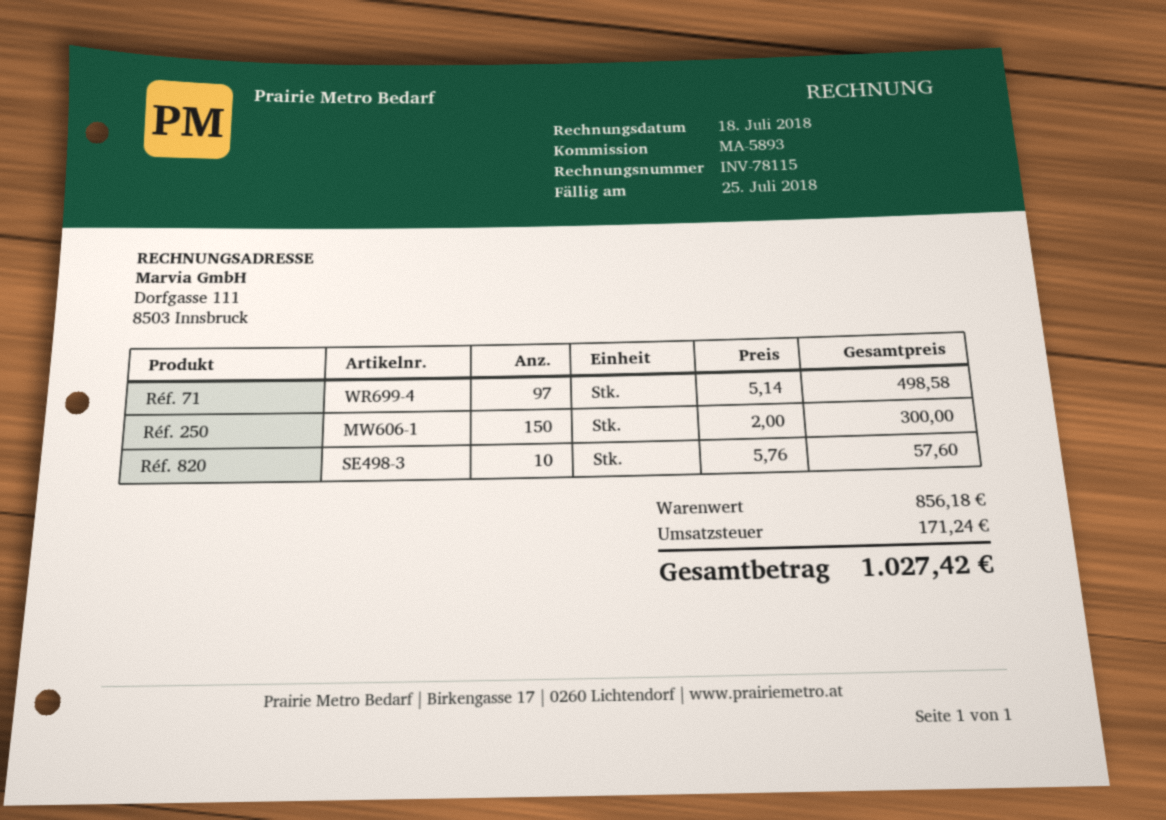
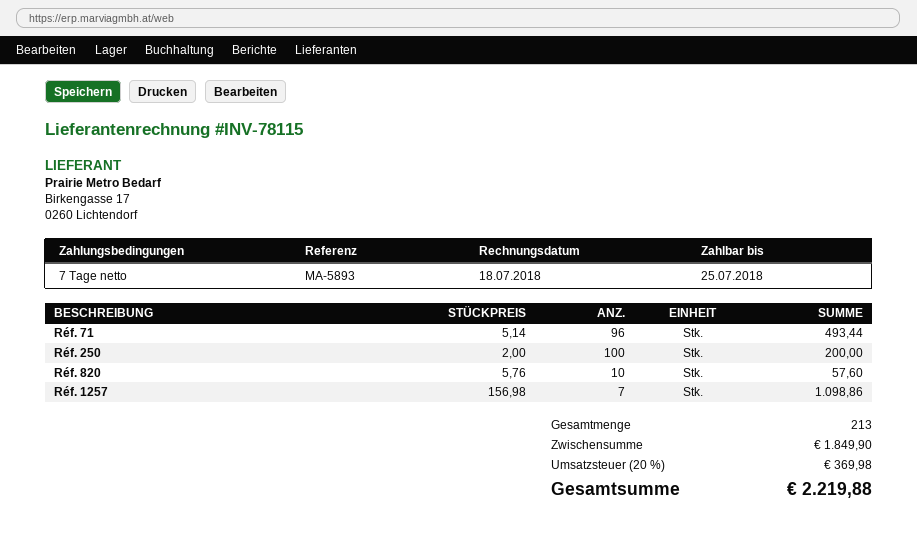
Réf. 71: 97 x 5.14 = 498.58 -> 96 x 5.14 = 493.44
Réf. 250: 150 x 2.00 = 300.00 -> 100 x 2.00 = 200.00
Réf. 1257: none -> 7 x 156.98 = 1098.86
subtotal: 856.18 -> 1849.90
tax: 171.24 -> 369.98
total: 1027.42 -> 2219.88

